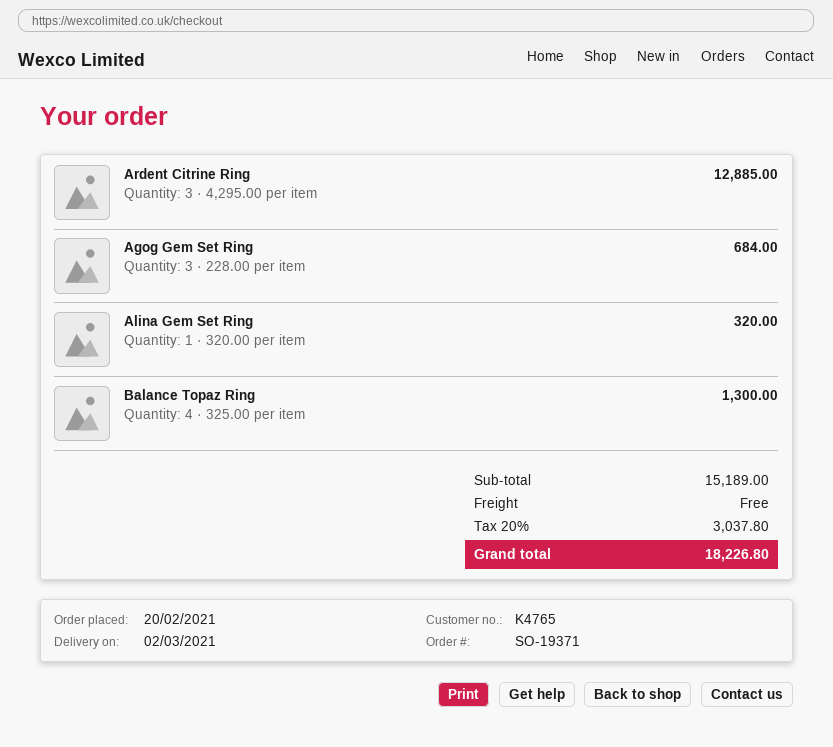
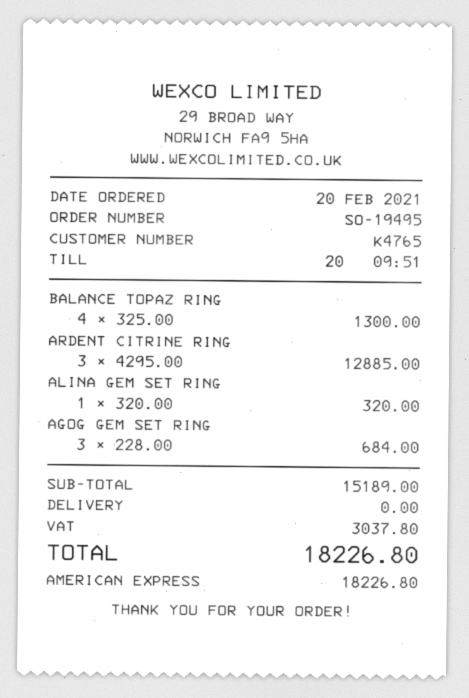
order number: SO-19371 -> SO-19495

